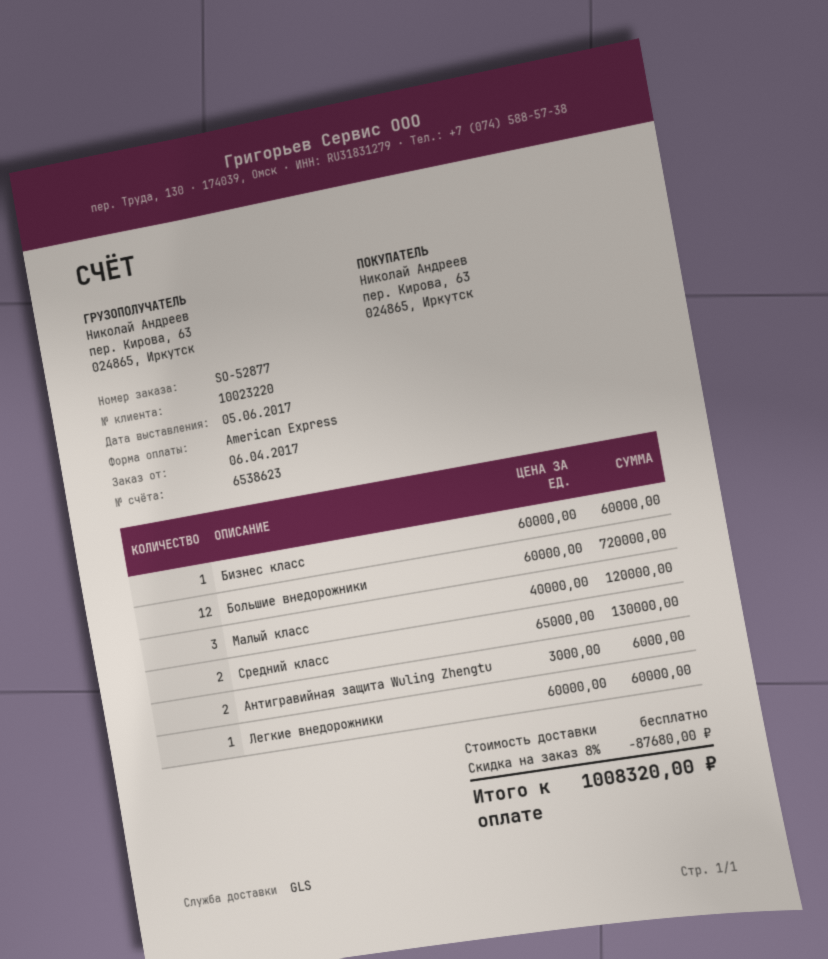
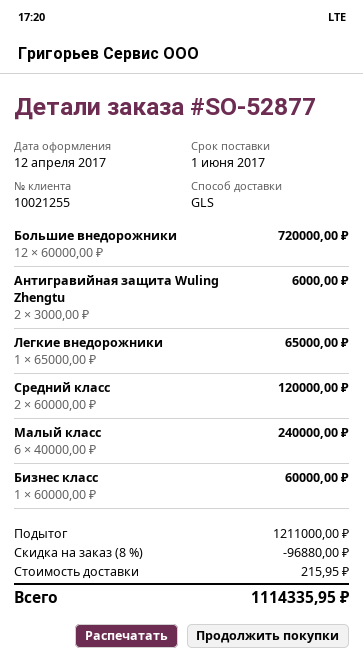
order date: 2017-04-06 -> 2017-04-12
customer number: 10023220 -> 10021255
Малый класс: 3 x 40000.00 = 120000.00 -> 6 x 40000.00 = 240000.00
Средний класс: 2 x 65000.00 = 130000.00 -> 2 x 60000.00 = 120000.00
Легкие внедорожники: 1 x 60000.00 = 60000.00 -> 1 x 65000.00 = 65000.00
discount: 8% = 87680.00 -> 8% = 96880.00
shipping: 0.00 -> 215.95
total: 1008320.00 -> 1114335.95

